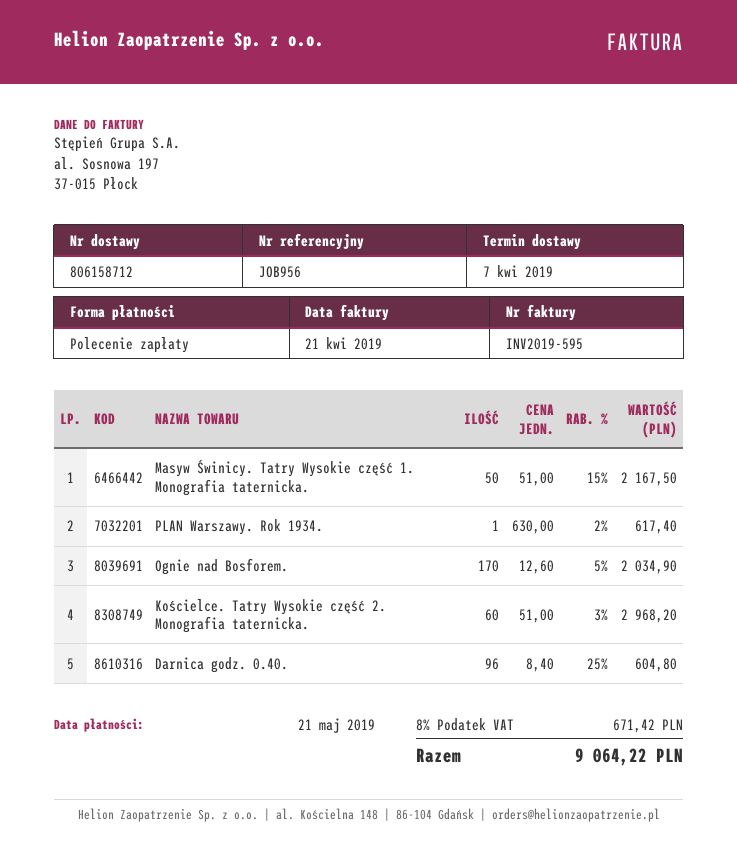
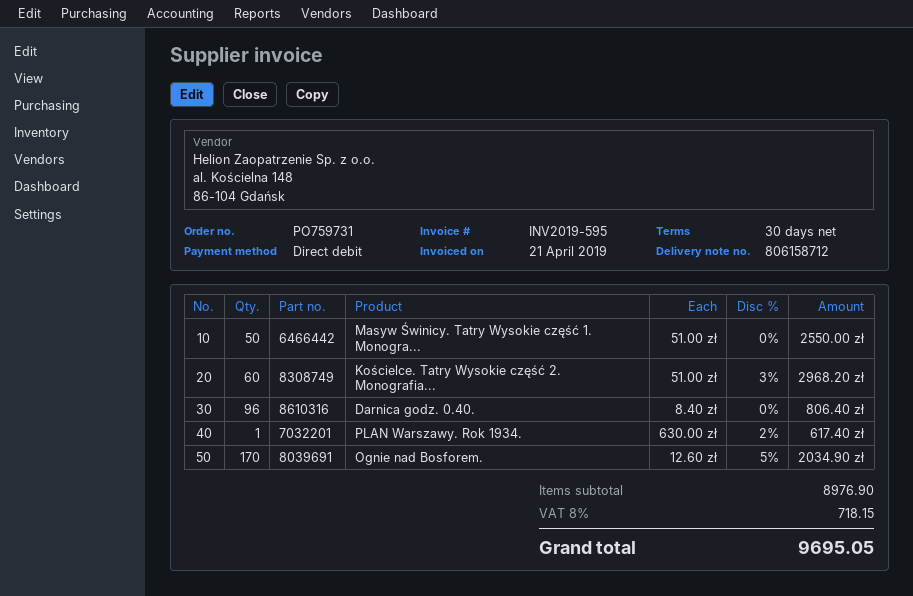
Masyw Świnicy. Tatry Wysokie część 1. Monografia taternicka.: 50 x 51.00 - 15% = 2167.50 -> 50 x 51.00 = 2550.00
Darnica godz. 0.40.: 96 x 8.40 - 25% = 604.80 -> 96 x 8.40 = 806.40
tax: 8% = 671.42 -> 8% = 718.15
total: 9064.22 -> 9695.05

